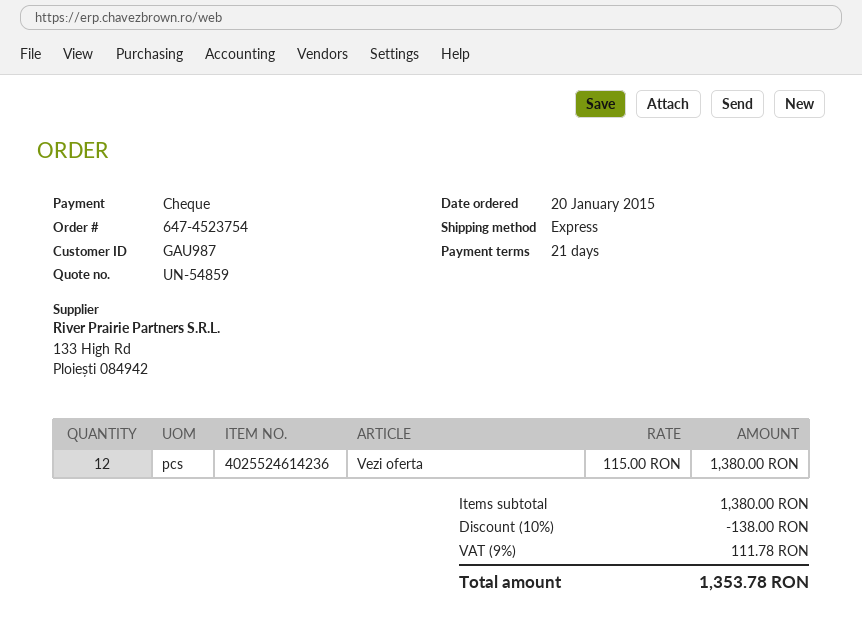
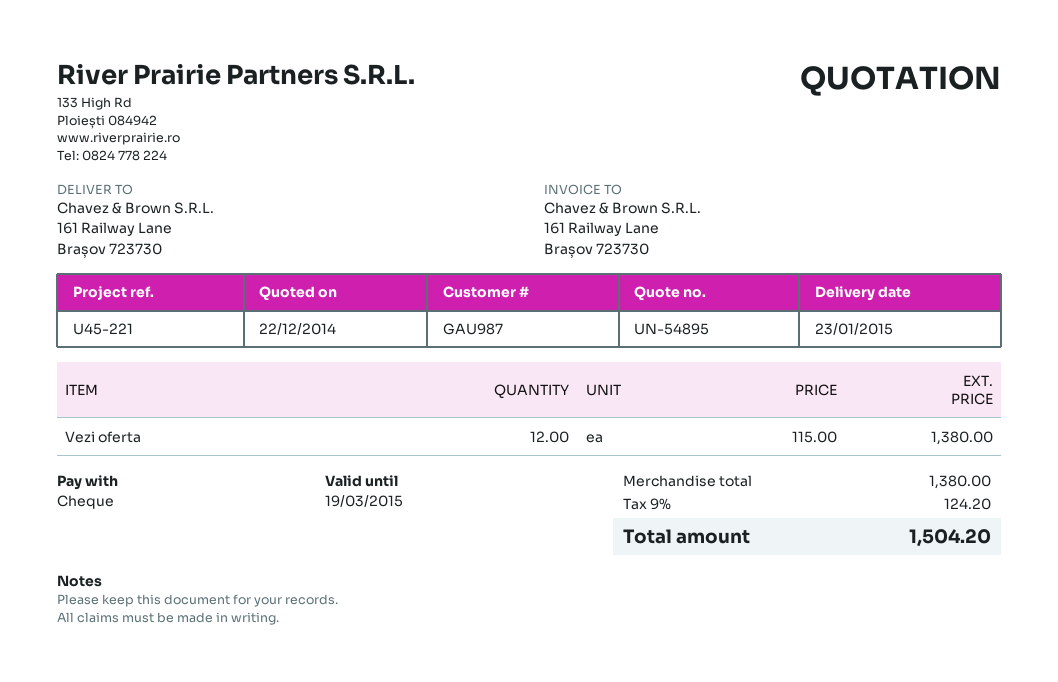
quote number: UN-54859 -> UN-54895
discount: 10% = 138.00 -> none
tax: 9% = 111.78 -> 9% = 124.20
total: 1353.78 -> 1504.20

